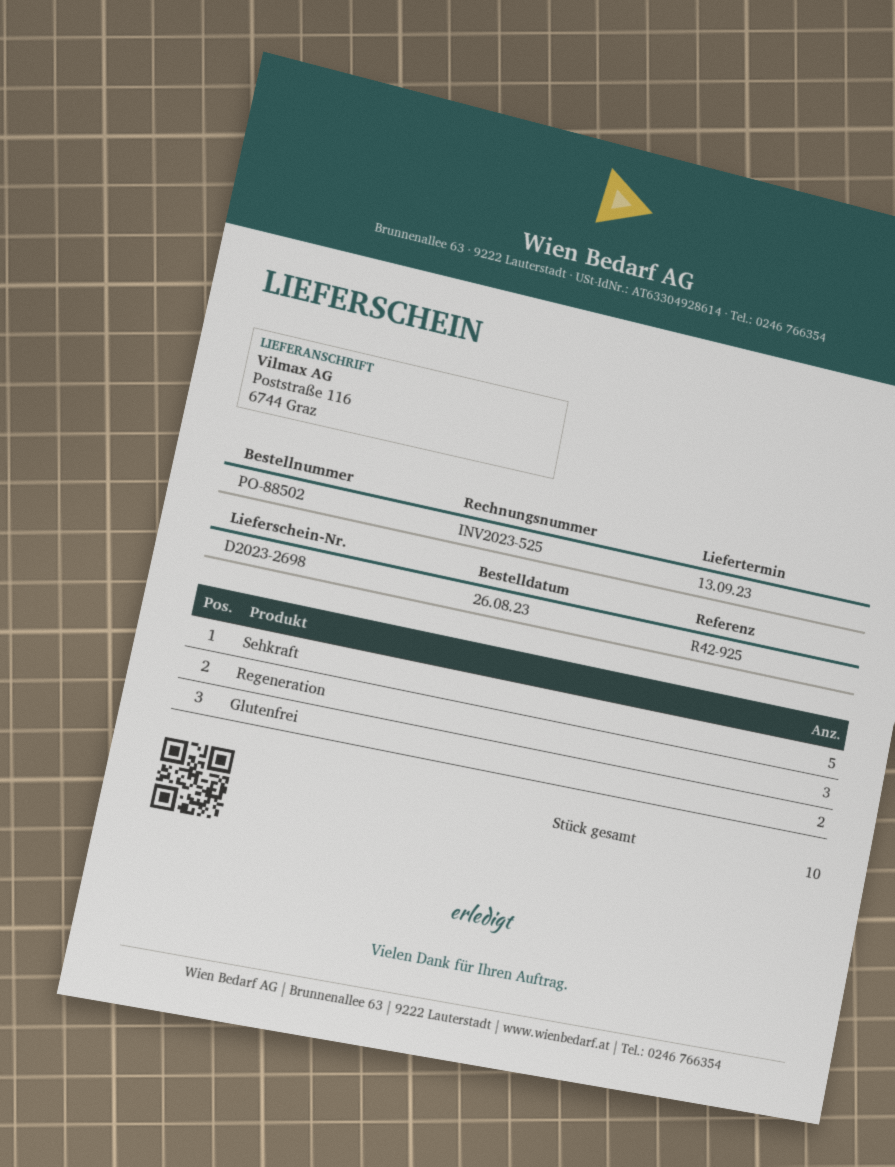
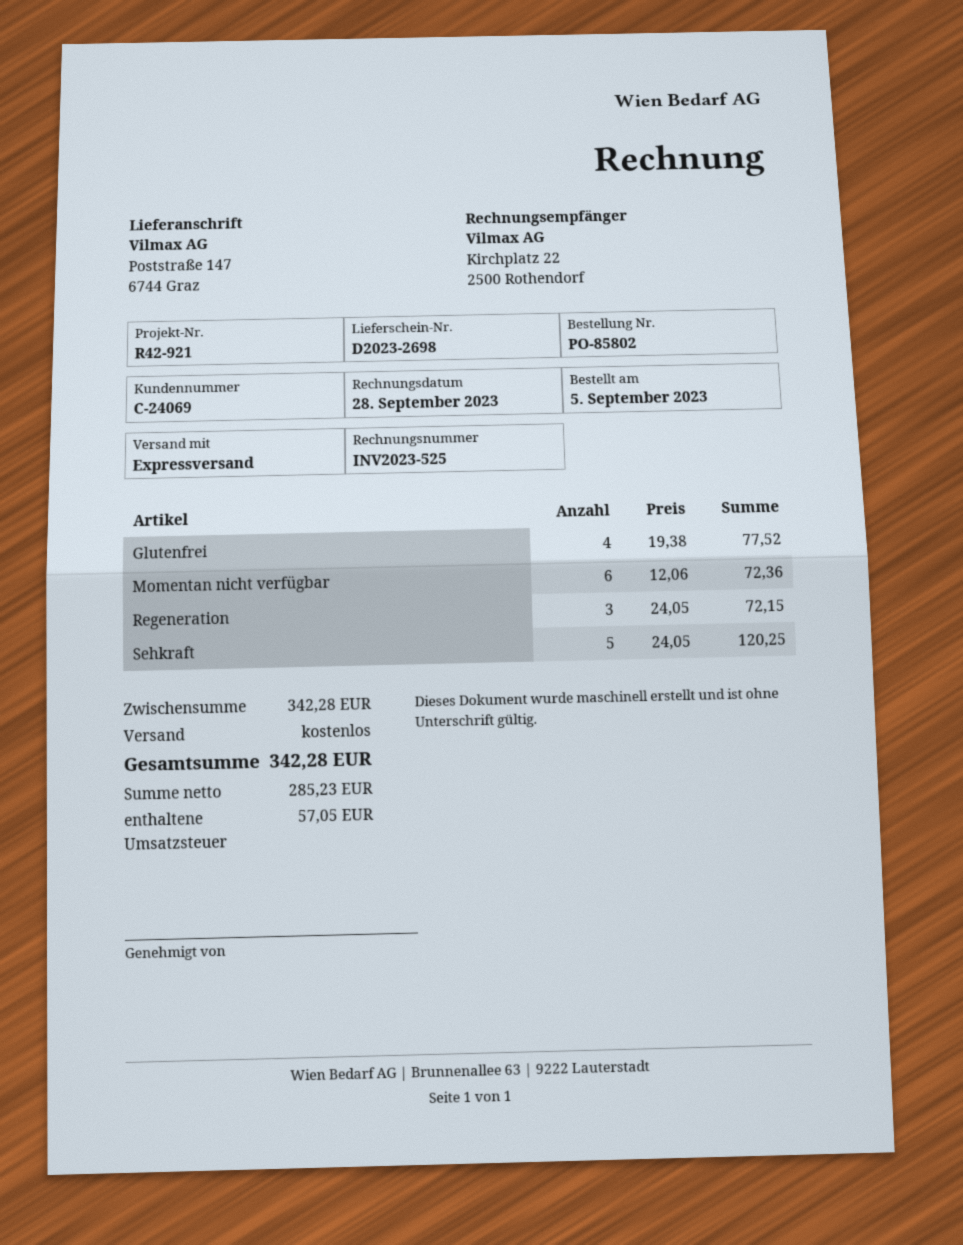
order number: PO-88502 -> PO-85802
order date: 2023-08-26 -> 2023-09-05
reference: R42-925 -> R42-921
ship to: Poststraße 116, 6744 Graz -> Poststraße 147, 6744 Graz
Glutenfrei: 2 -> 4
Momentan nicht verfügbar: none -> 6

